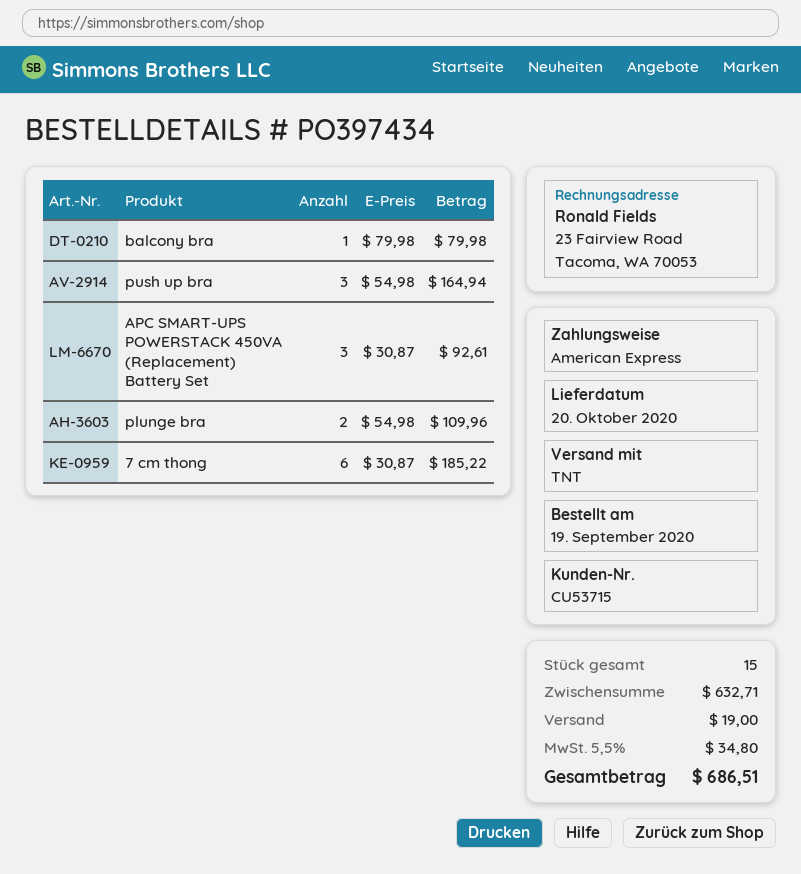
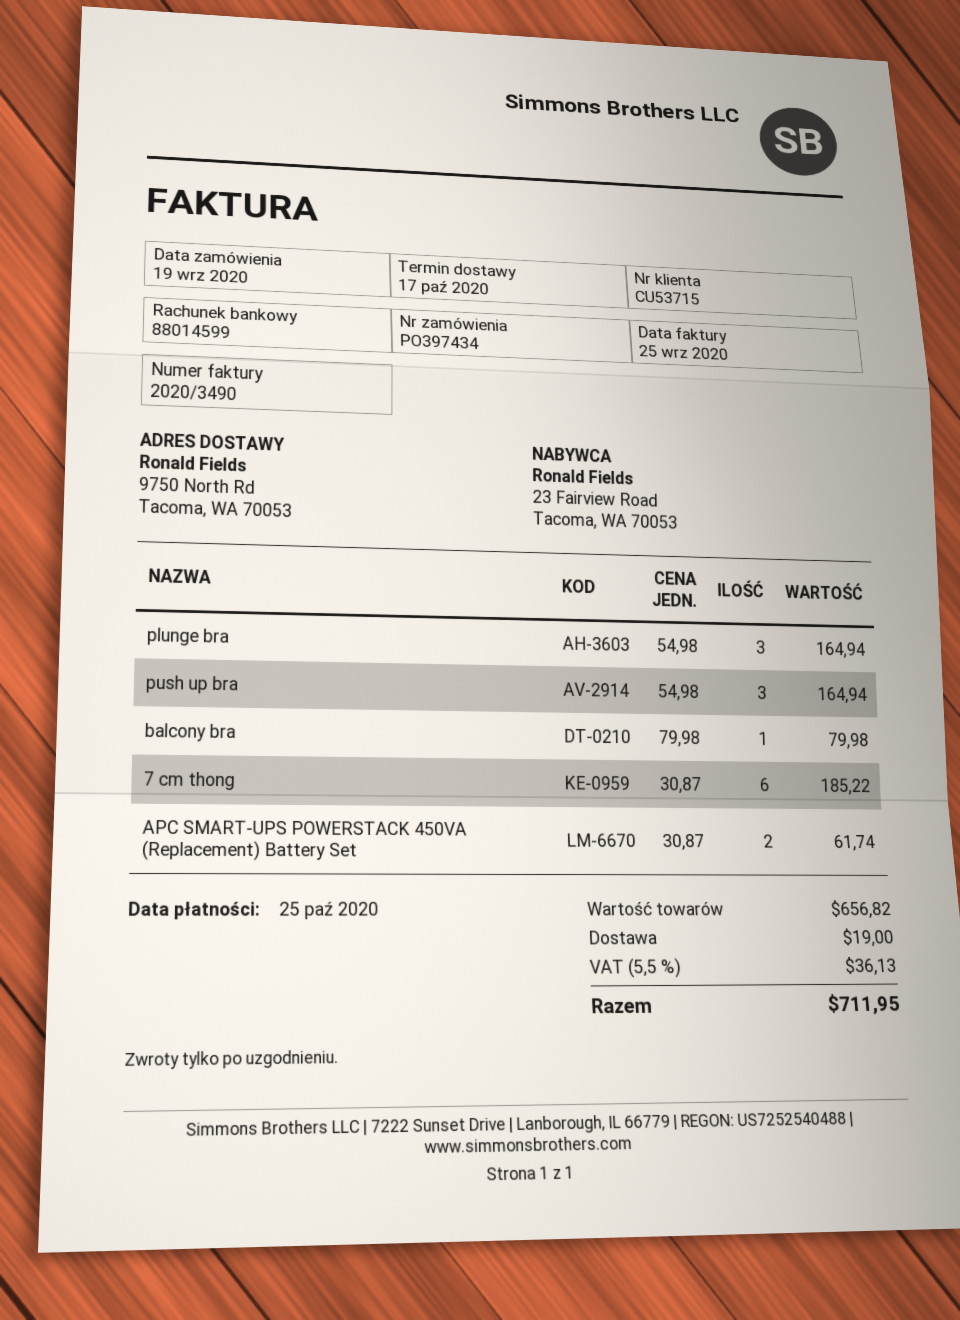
delivery date: 2020-10-20 -> 2020-10-17
APC SMART-UPS POWERSTACK 450VA (Replacement) Battery Set: 3 x 30.87 = 92.61 -> 2 x 30.87 = 61.74
plunge bra: 2 x 54.98 = 109.96 -> 3 x 54.98 = 164.94
subtotal: 632.71 -> 656.82
tax: 5.5% = 34.80 -> 5.5% = 36.13
total: 686.51 -> 711.95

